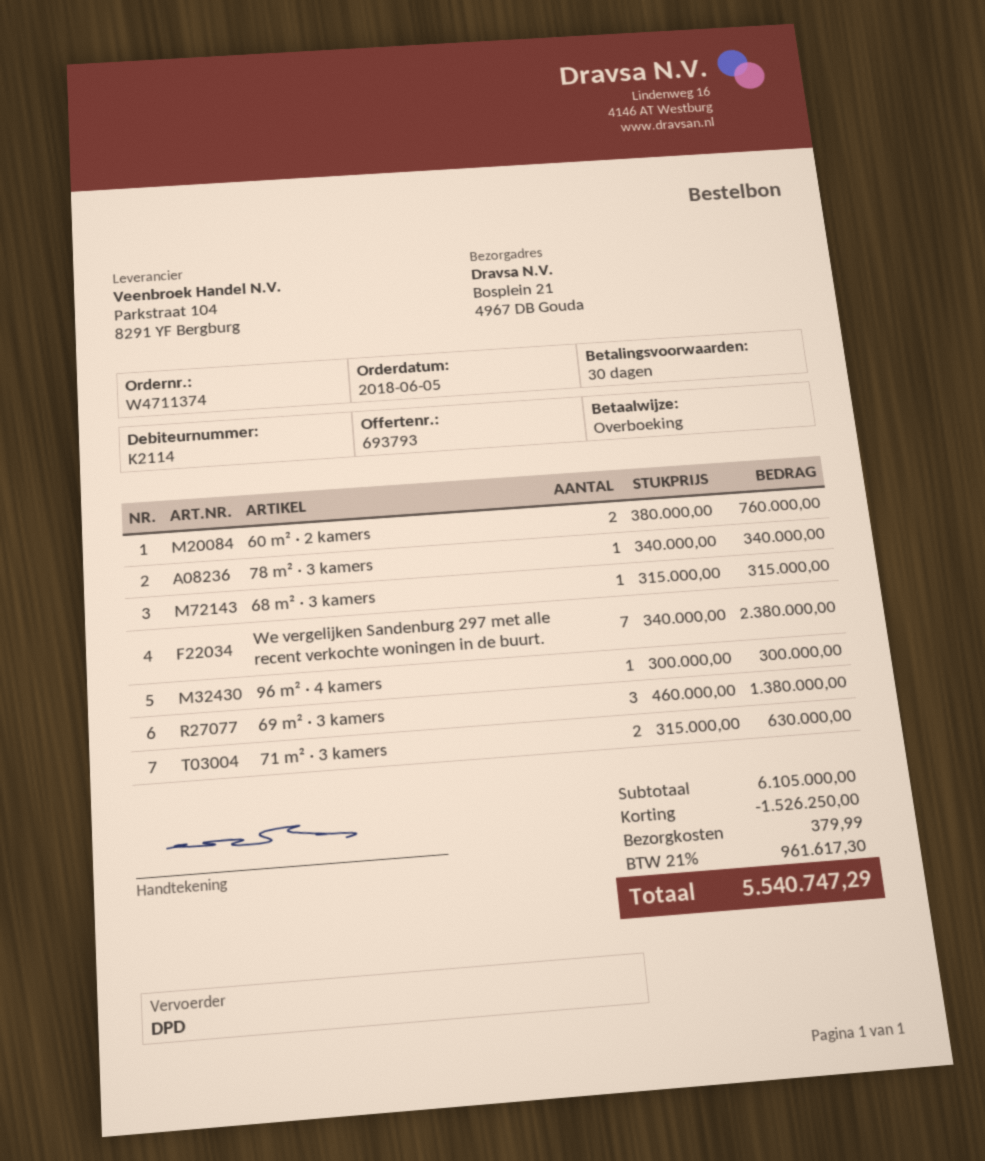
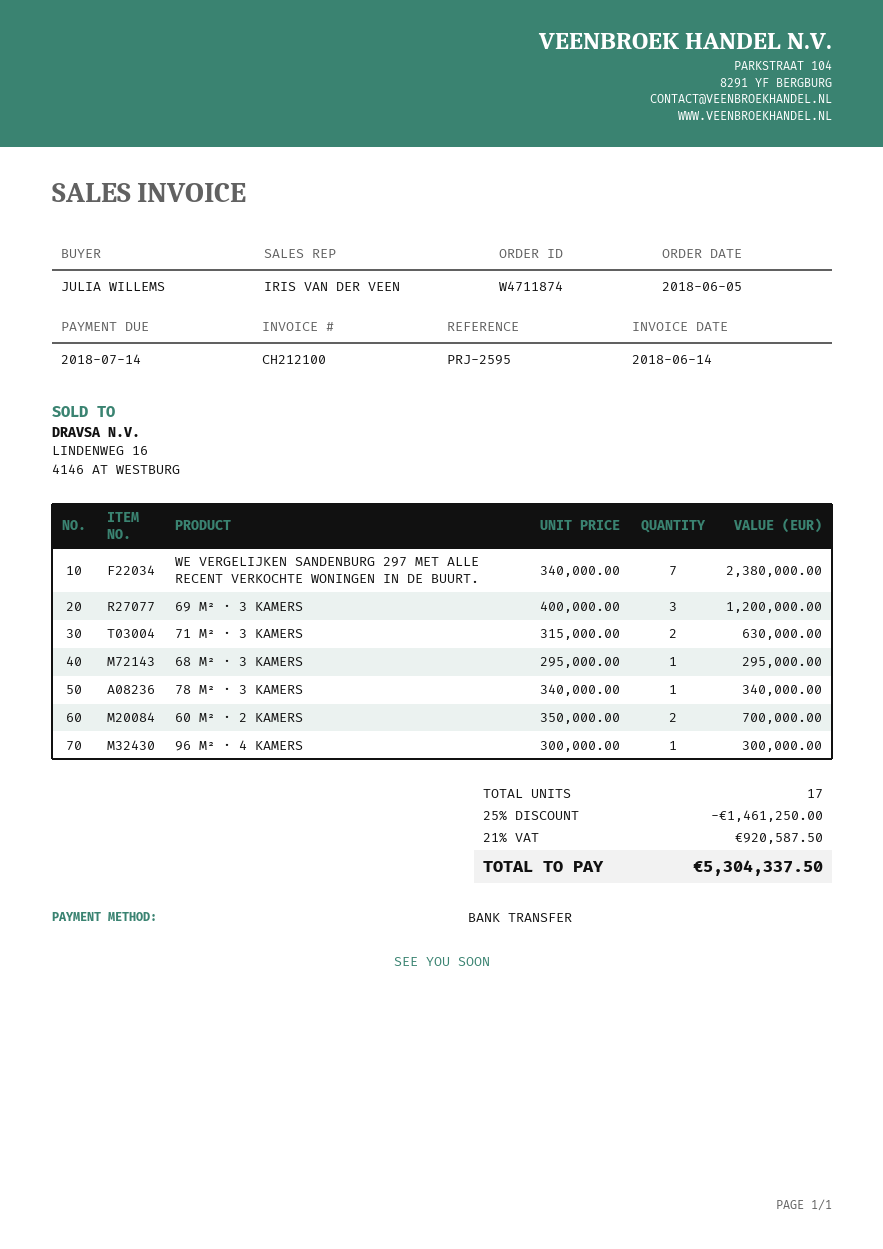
order number: W4711374 -> W4711874
60 m² · 2 kamers: 2 x 380000.00 = 760000.00 -> 2 x 350000.00 = 700000.00
68 m² · 3 kamers: 1 x 315000.00 = 315000.00 -> 1 x 295000.00 = 295000.00
69 m² · 3 kamers: 3 x 460000.00 = 1380000.00 -> 3 x 400000.00 = 1200000.00
discount: 1526250.00 -> 1461250.00
shipping: 379.99 -> none
tax: 21% = 961617.30 -> 21% = 920587.50
total: 5540747.29 -> 5304337.50

